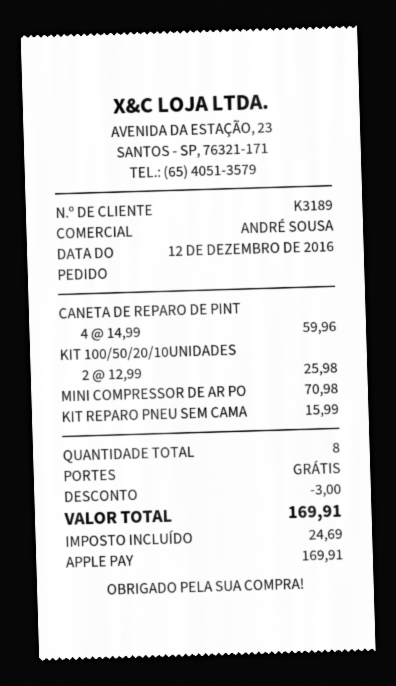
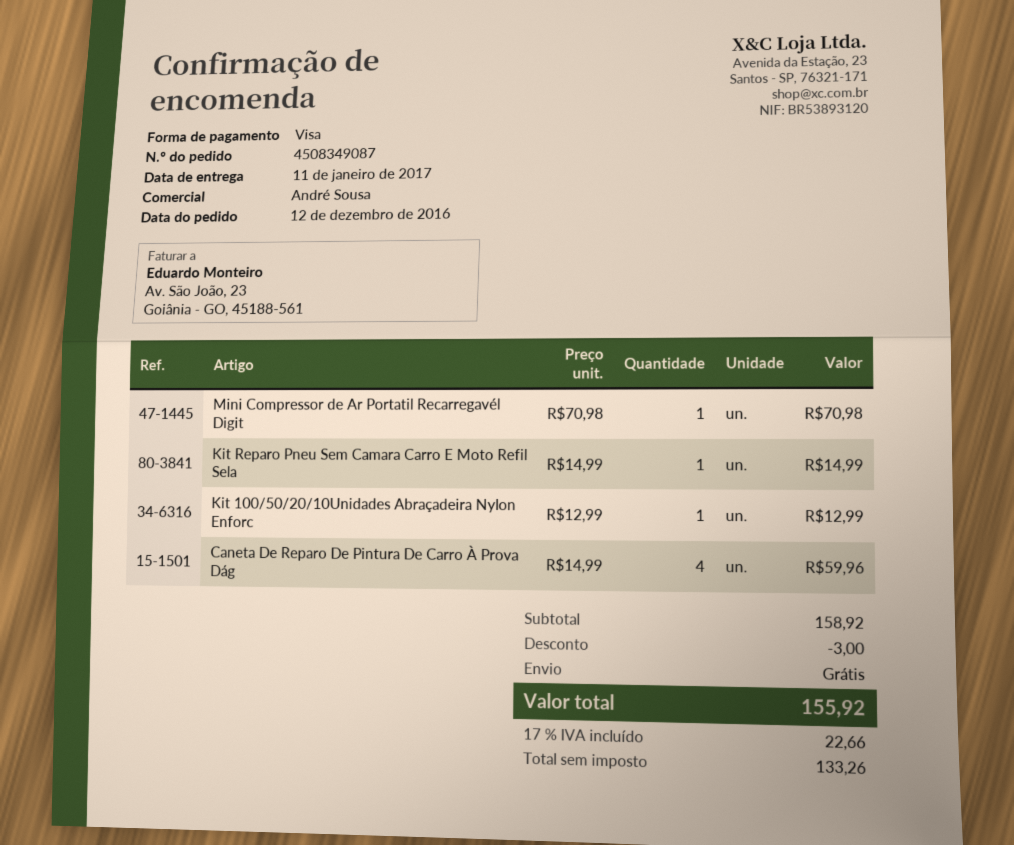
payment method: Apple Pay -> Visa
KIT 100/50/20/10UNIDADES: 2 x 12.99 = 25.98 -> 1 x 12.99 = 12.99
KIT REPARO PNEU SEM CAMA: 1 x 15.99 = 15.99 -> 1 x 14.99 = 14.99
tax: 24.69 -> 22.66
total: 169.91 -> 155.92

